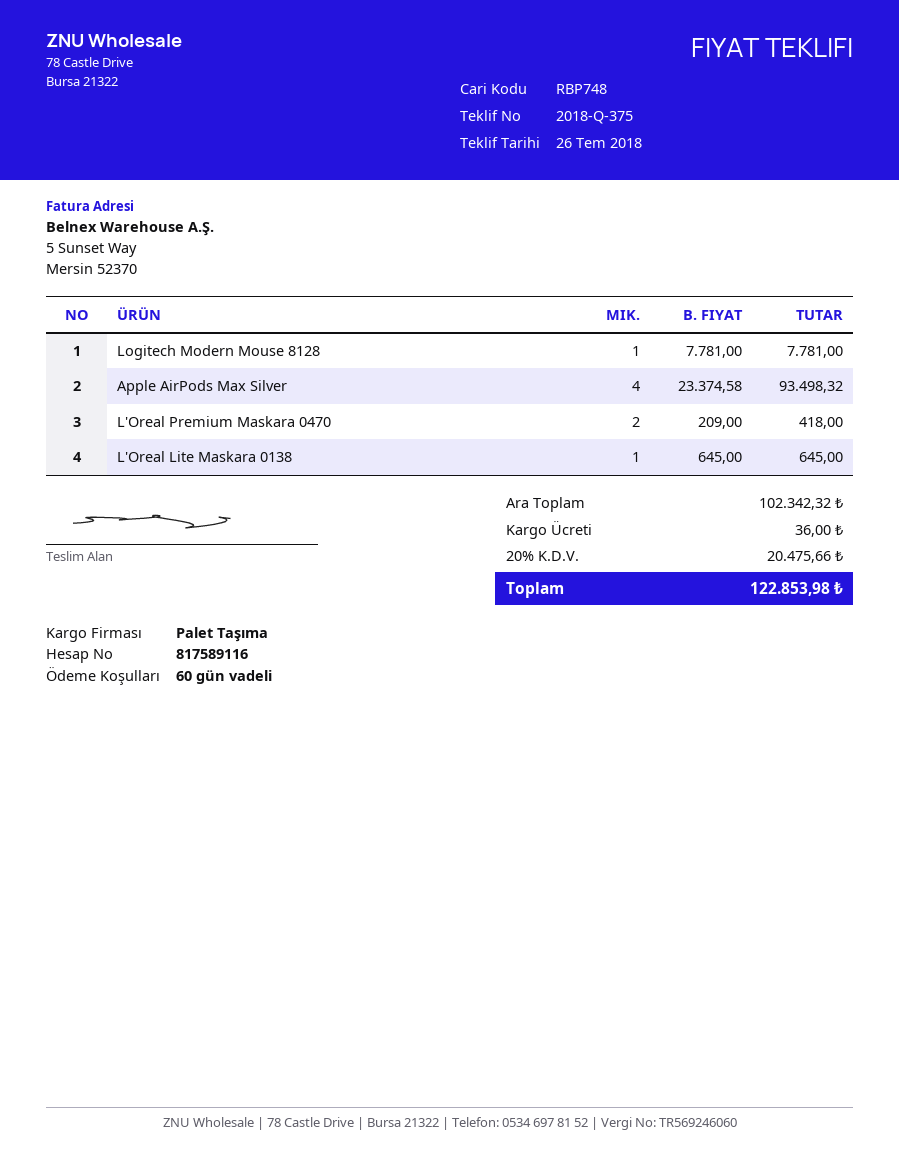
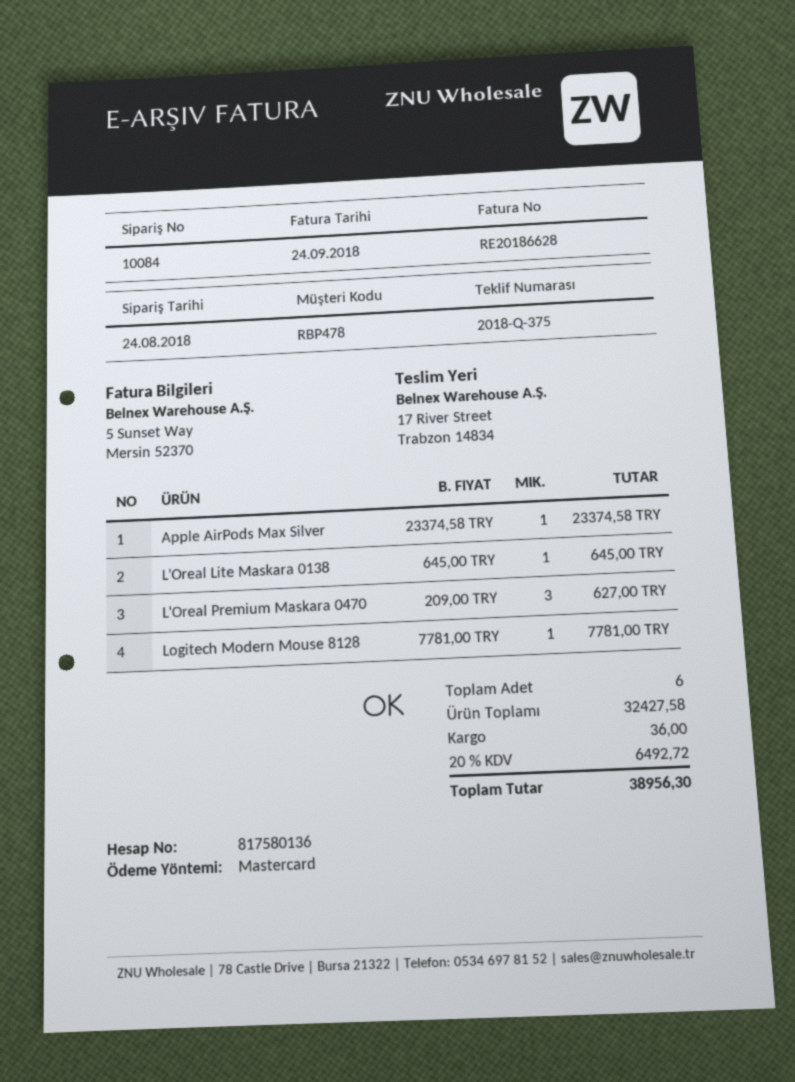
customer number: RBP748 -> RBP478
bank account: 817589116 -> 817580136
Apple AirPods Max Silver: 4 x 23374.58 = 93498.32 -> 1 x 23374.58 = 23374.58
L'Oreal Premium Maskara 0470: 2 x 209.00 = 418.00 -> 3 x 209.00 = 627.00
subtotal: 102342.32 -> 32427.58
tax: 20% = 20475.66 -> 20% = 6492.72
total: 122853.98 -> 38956.30

